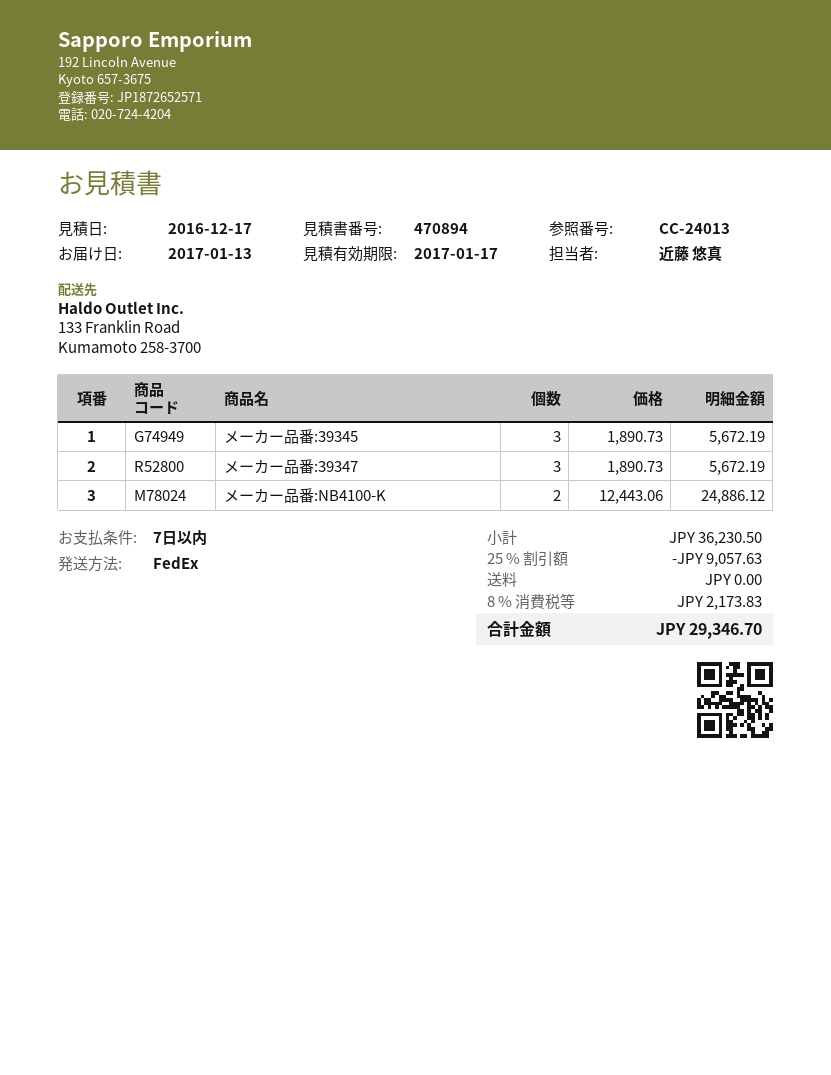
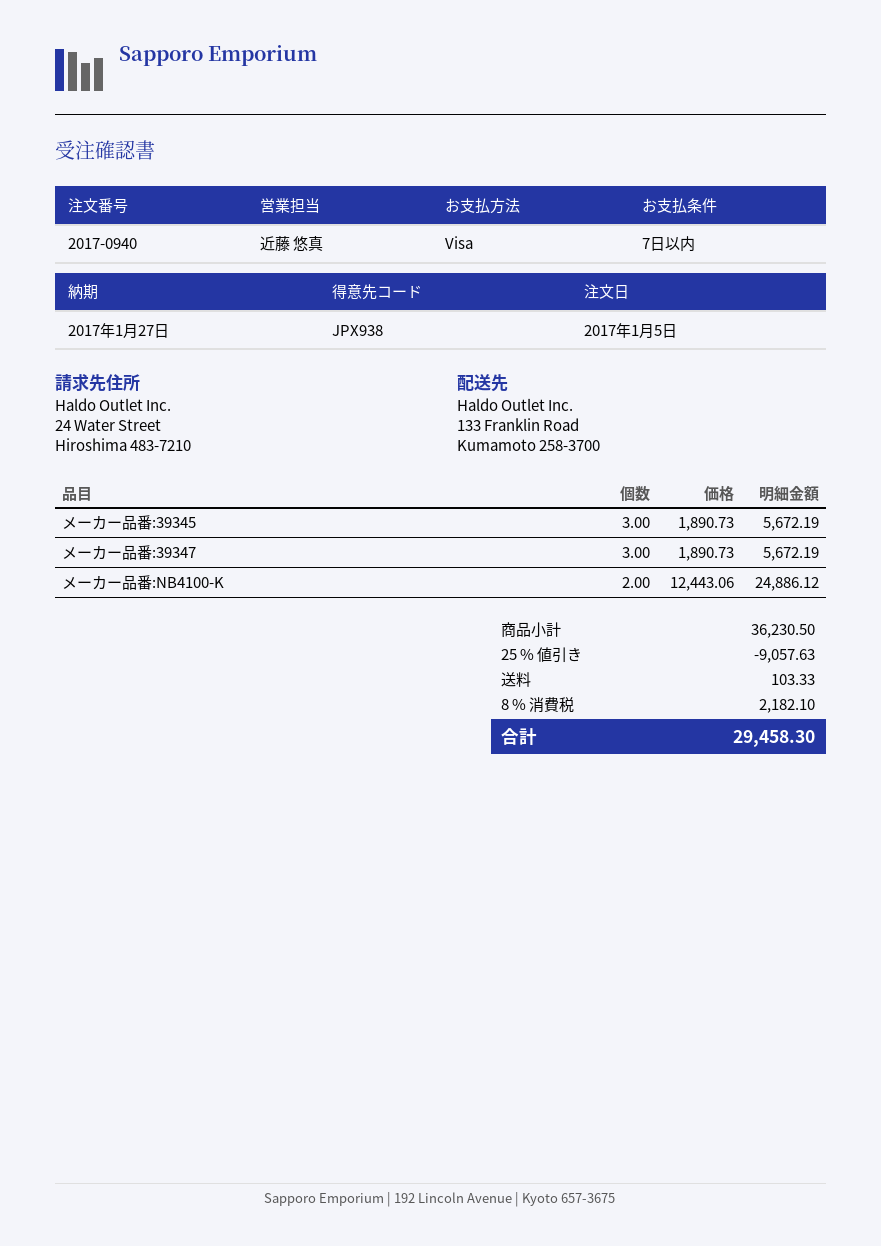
delivery date: 2017-01-13 -> 2017-01-27
shipping: 0.00 -> 103.33
tax: 8% = 2173.83 -> 8% = 2182.10
total: 29346.70 -> 29458.30

